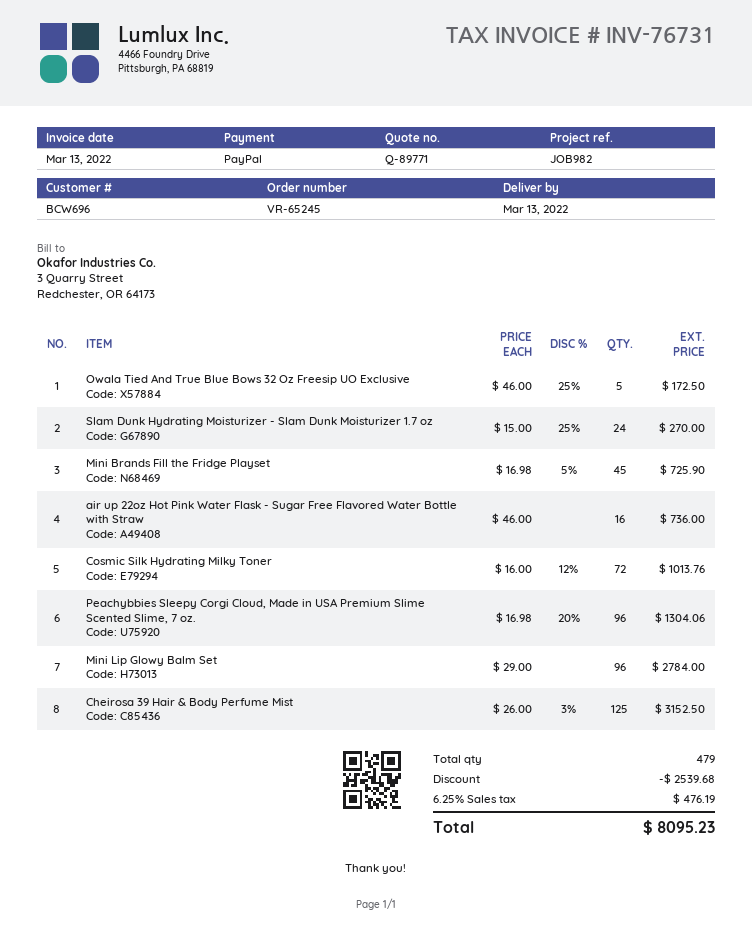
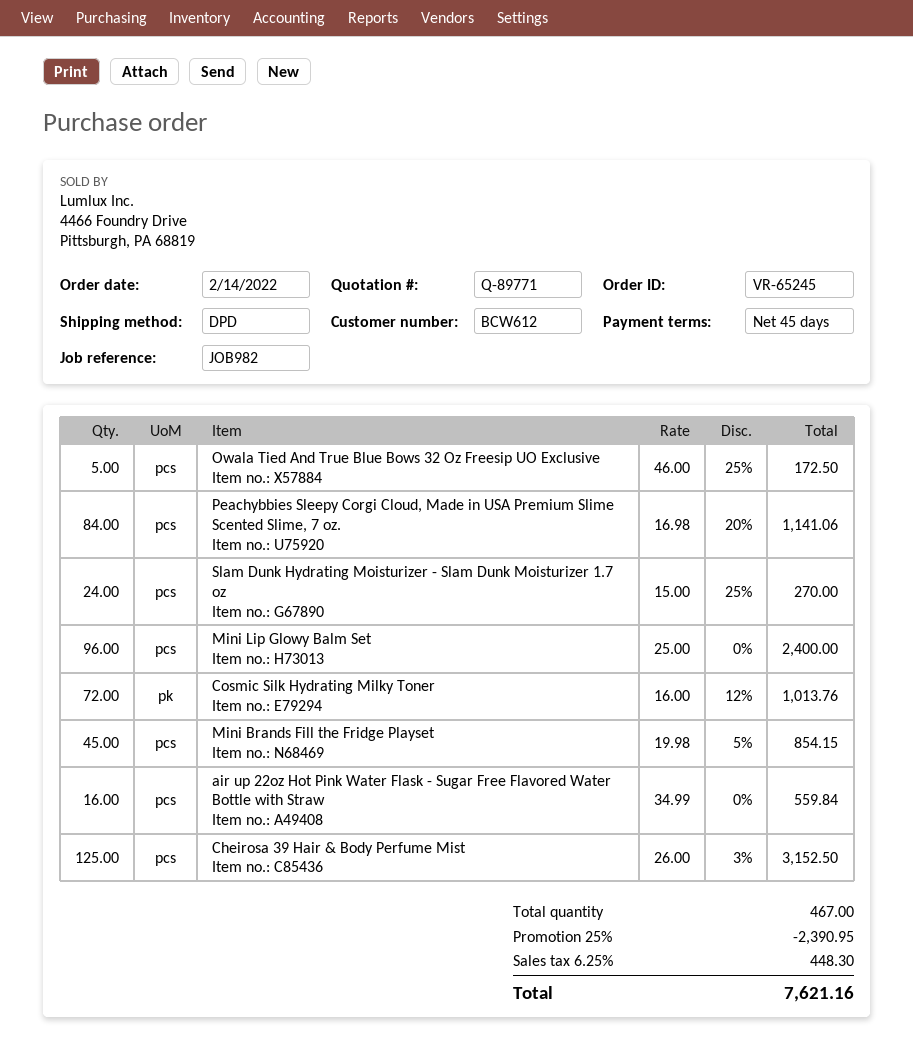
customer number: BCW696 -> BCW612
Mini Brands Fill the Fridge Playset: 45 x 16.98 - 5% = 725.90 -> 45 x 19.98 - 5% = 854.15
air up 22oz Hot Pink Water Flask - Sugar Free Flavored Water Bottle with Straw: 16 x 46.00 = 736.00 -> 16 x 34.99 = 559.84
Peachybbies Sleepy Corgi Cloud, Made in USA Premium Slime Scented Slime, 7 oz.: 96 x 16.98 - 20% = 1304.06 -> 84 x 16.98 - 20% = 1141.06
Mini Lip Glowy Balm Set: 96 x 29.00 = 2784.00 -> 96 x 25.00 = 2400.00
total quantity: 479 -> 467
discount: 2539.68 -> 2390.95
tax: 6.25% = 476.19 -> 6.25% = 448.30
total: 8095.23 -> 7621.16

